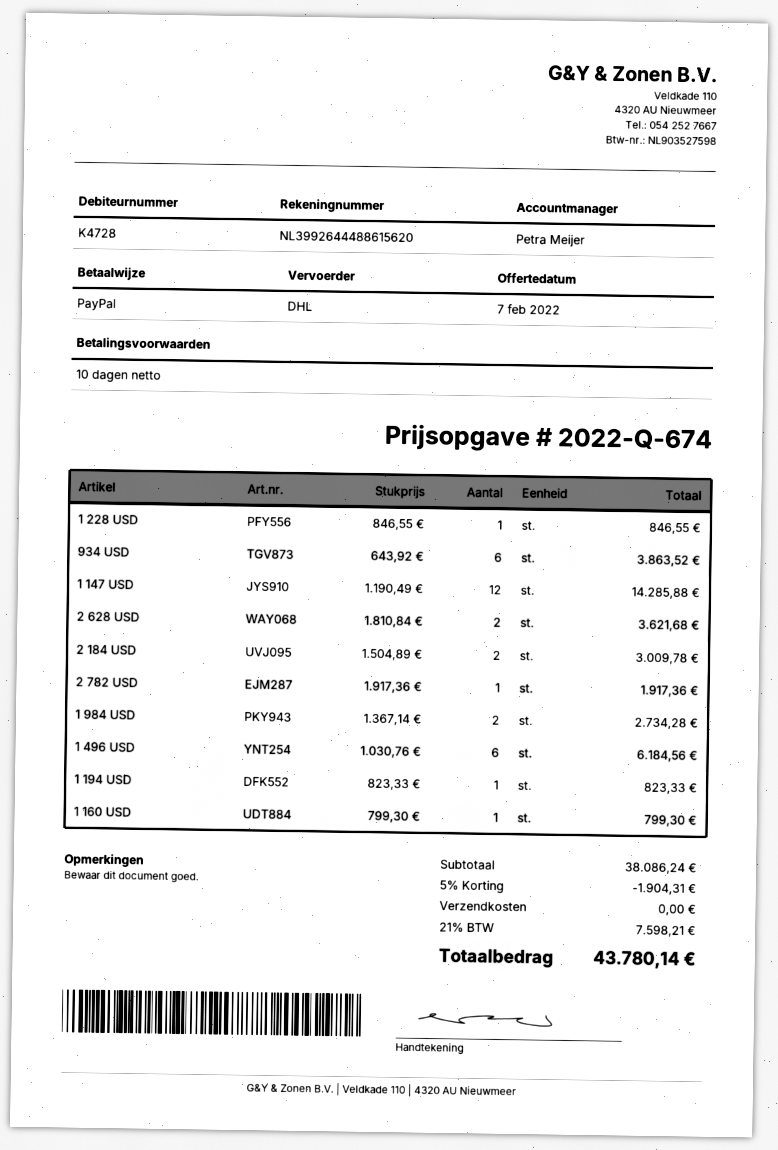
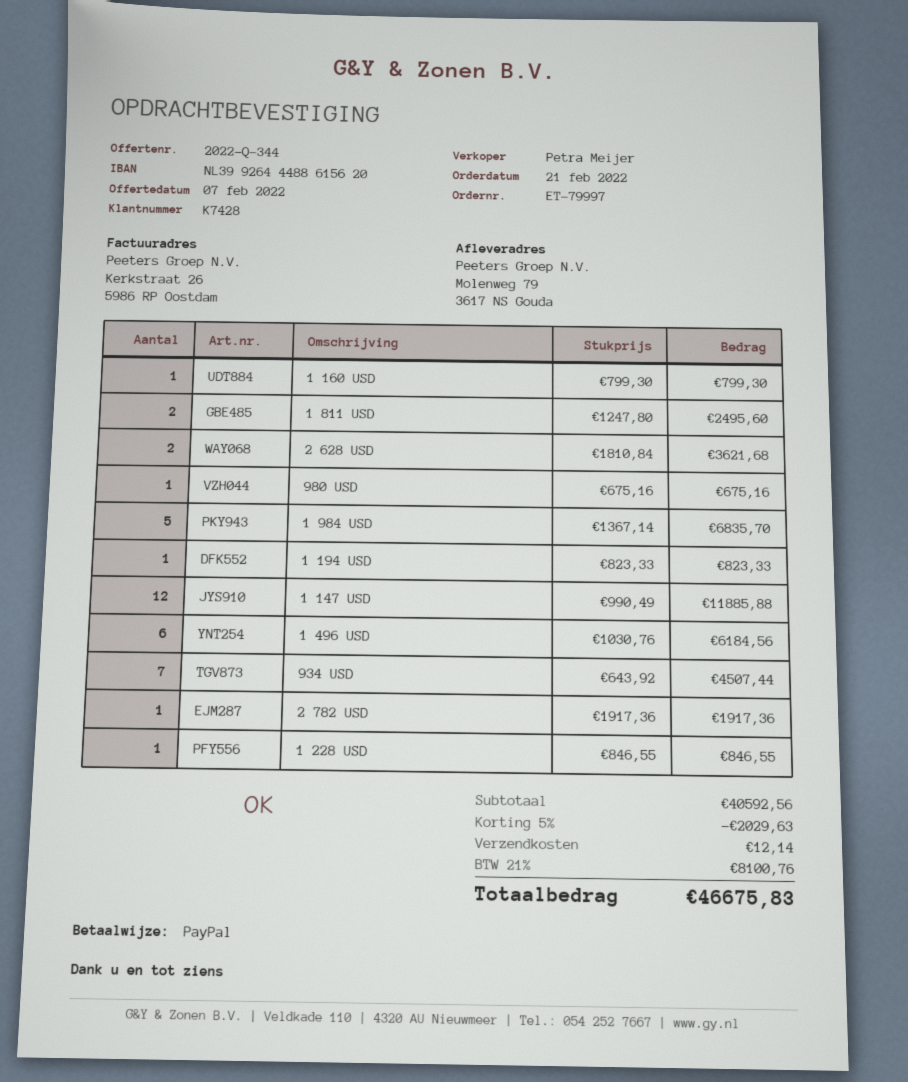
quote number: 2022-Q-674 -> 2022-Q-344
customer number: K4728 -> K7428
934 USD: 6 x 643.92 = 3863.52 -> 7 x 643.92 = 4507.44
1 147 USD: 12 x 1190.49 = 14285.88 -> 12 x 990.49 = 11885.88
2 184 USD: 2 x 1504.89 = 3009.78 -> none
1 984 USD: 2 x 1367.14 = 2734.28 -> 5 x 1367.14 = 6835.70
1 811 USD: none -> 2 x 1247.80 = 2495.60
980 USD: none -> 1 x 675.16 = 675.16
subtotal: 38086.24 -> 40592.56
discount: 5% = 1904.31 -> 5% = 2029.63
shipping: 0.00 -> 12.14
tax: 21% = 7598.21 -> 21% = 8100.76
total: 43780.14 -> 46675.83

